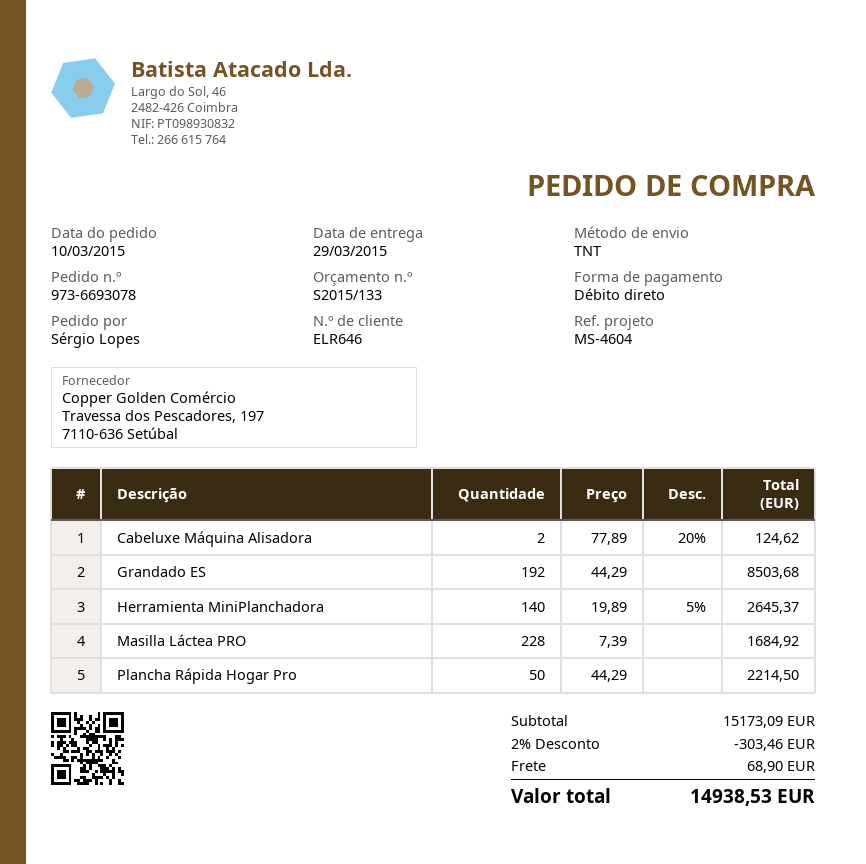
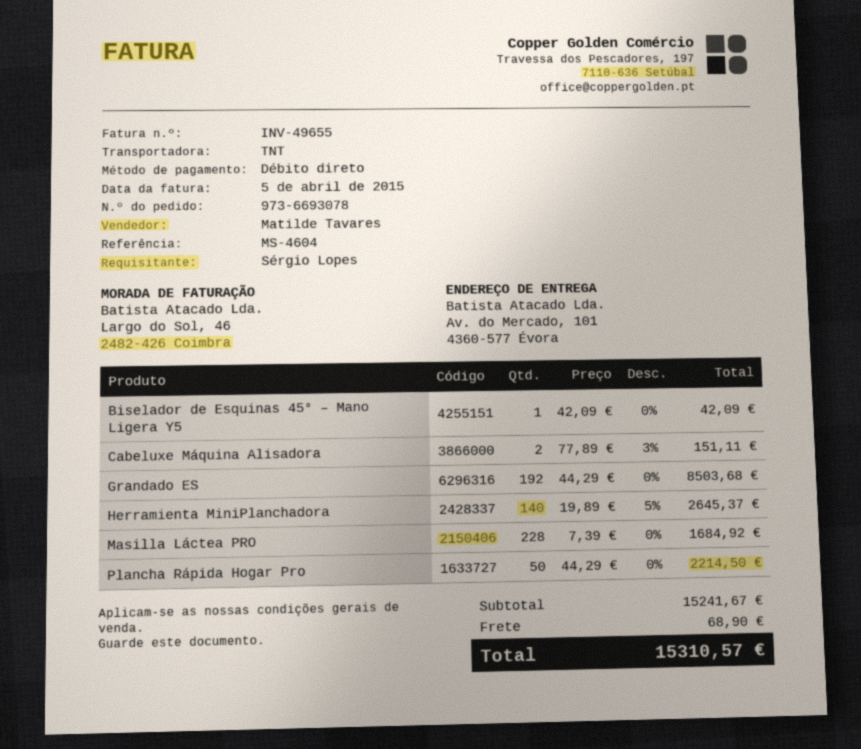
Cabeluxe Máquina Alisadora: 2 x 77.89 - 20% = 124.62 -> 2 x 77.89 - 3% = 151.11
Biselador de Esquinas 45° – Mano Ligera Y5: none -> 1 x 42.09 = 42.09
subtotal: 15173.09 -> 15241.67
discount: 2% = 303.46 -> none
total: 14938.53 -> 15310.57

